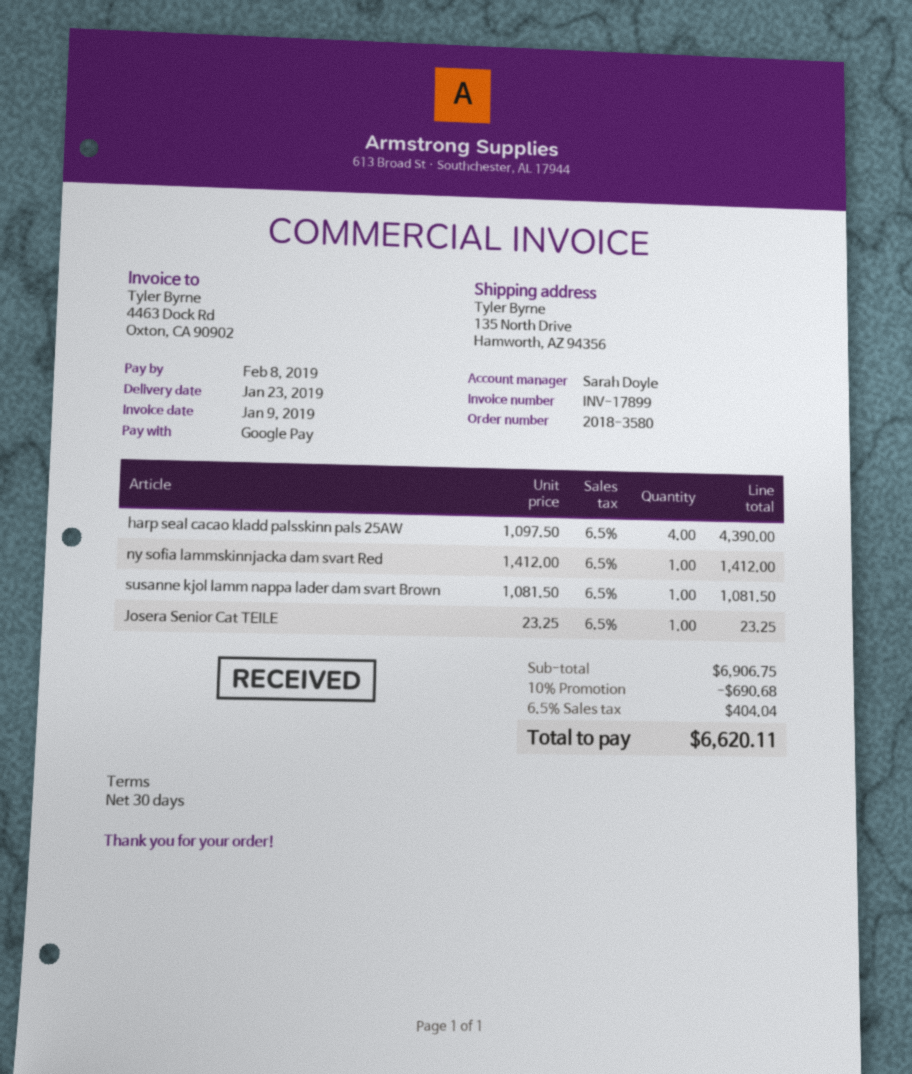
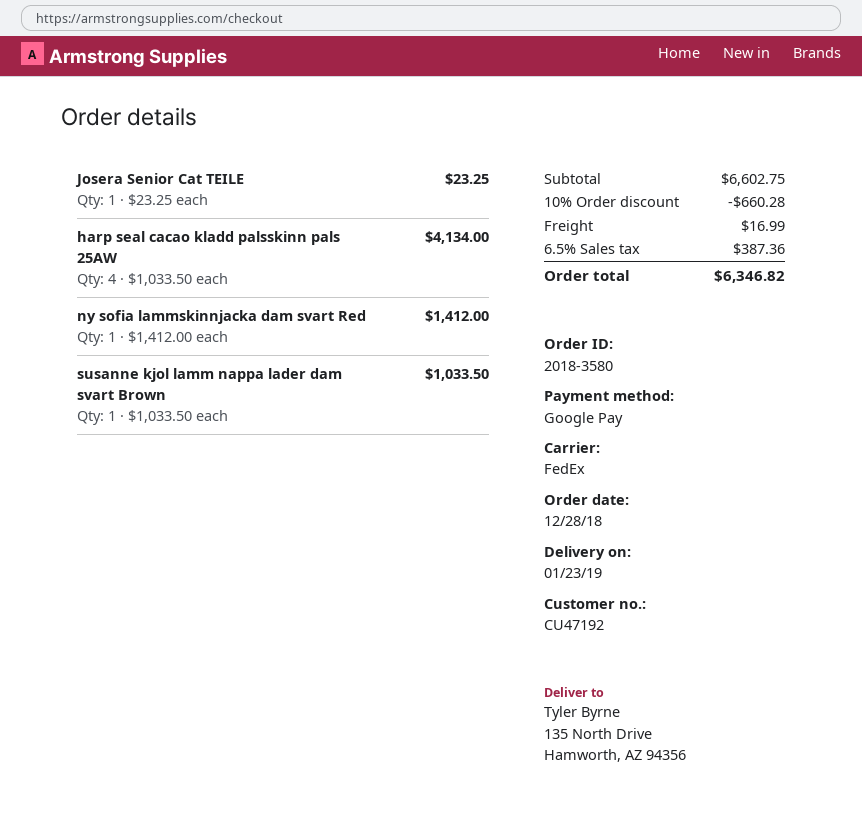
harp seal cacao kladd palsskinn pals 25AW: 4 x 1097.50 = 4390.00 -> 4 x 1033.50 = 4134.00
susanne kjol lamm nappa lader dam svart Brown: 1 x 1081.50 = 1081.50 -> 1 x 1033.50 = 1033.50
subtotal: 6906.75 -> 6602.75
discount: 10% = 690.68 -> 10% = 660.28
shipping: none -> 16.99
tax: 6.5% = 404.04 -> 6.5% = 387.36
total: 6620.11 -> 6346.82

